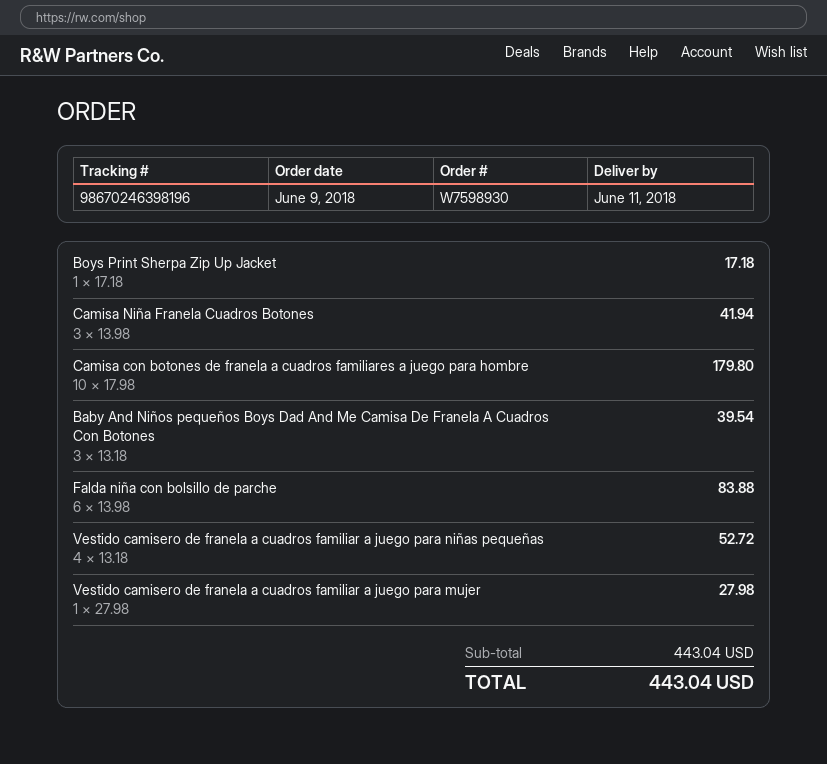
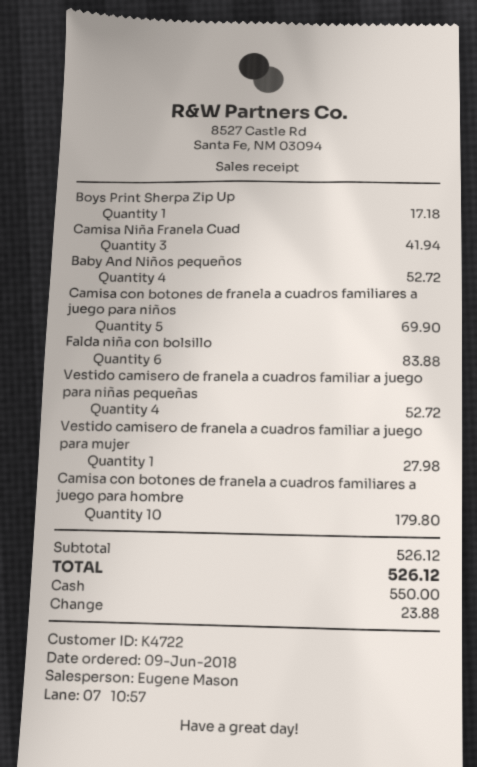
Baby And Niños pequeños Boys Dad And Me Camisa De Franela A Cuadros Con Botones: 3 for 39.54 -> 4 for 52.72
Camisa con botones de franela a cuadros familiares a juego para niños: none -> 5 for 69.90
subtotal: 443.04 -> 526.12
total: 443.04 -> 526.12

